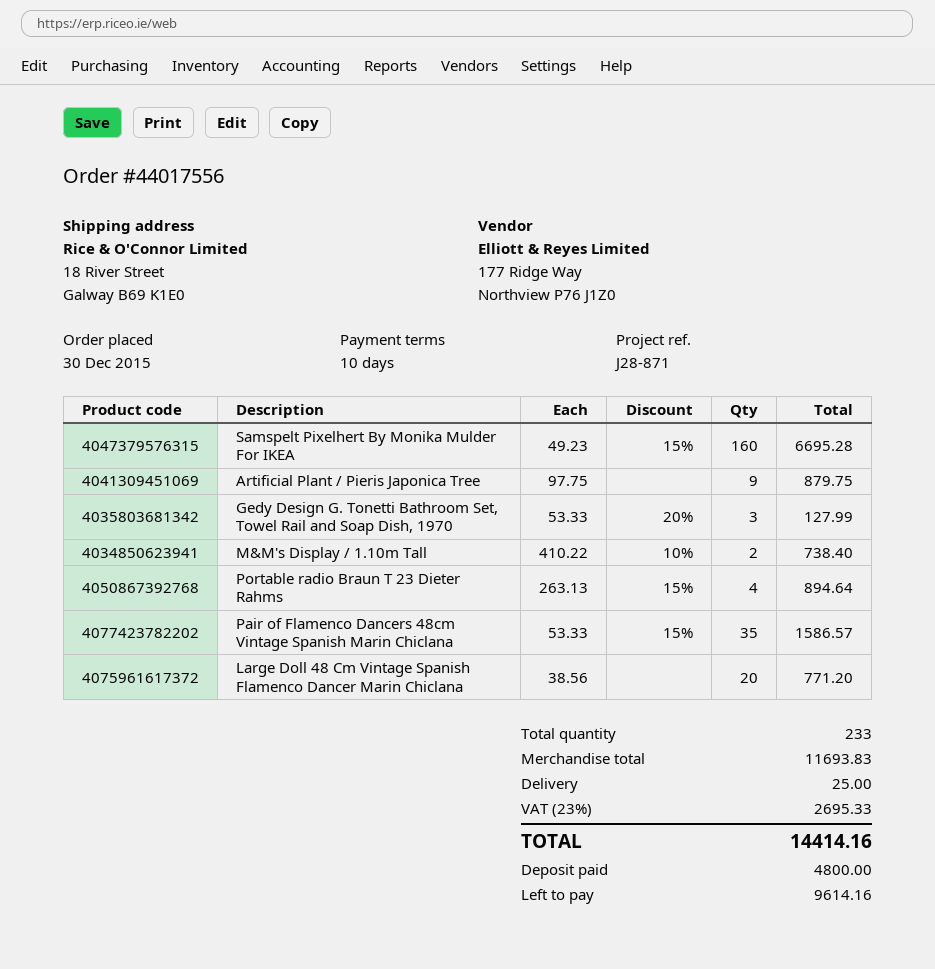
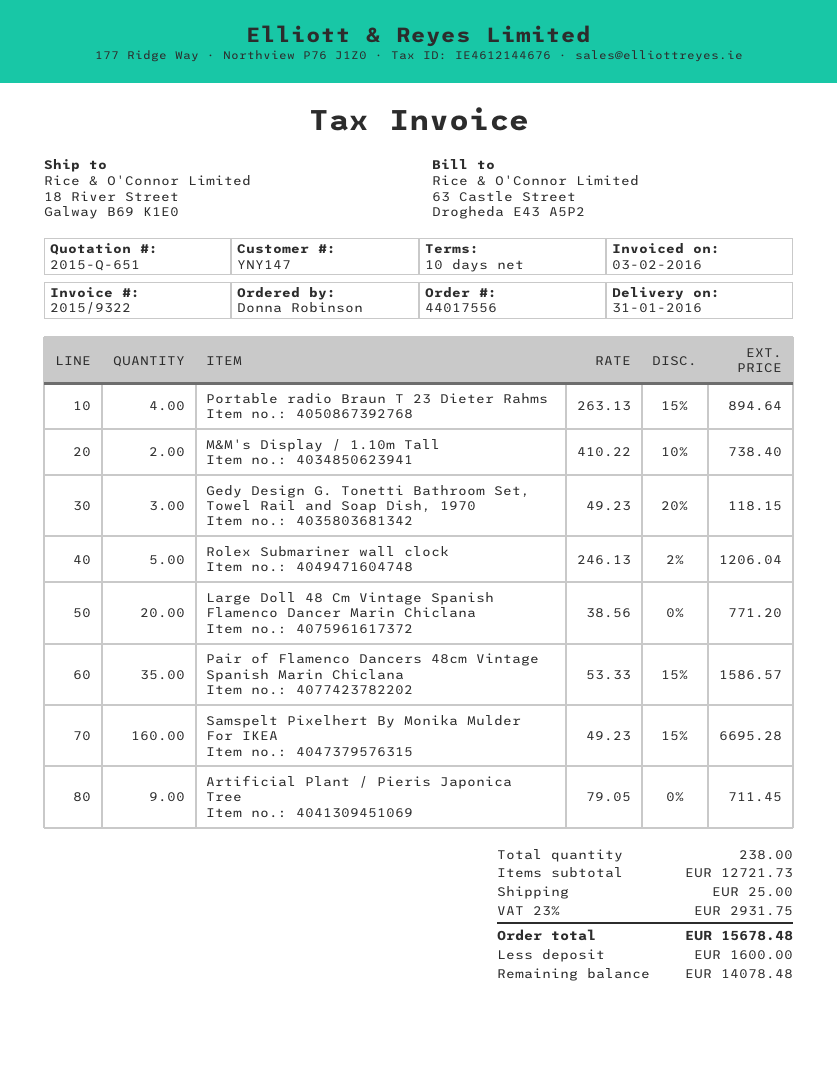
Artificial Plant / Pieris Japonica Tree: 9 x 97.75 = 879.75 -> 9 x 79.05 = 711.45
Gedy Design G. Tonetti Bathroom Set, Towel Rail and Soap Dish, 1970: 3 x 53.33 - 20% = 127.99 -> 3 x 49.23 - 20% = 118.15
Rolex Submariner wall clock: none -> 5 x 246.13 - 2% = 1206.04
total quantity: 233 -> 238
subtotal: 11693.83 -> 12721.73
tax: 23% = 2695.33 -> 23% = 2931.75
total: 14414.16 -> 15678.48
deposit: 4800.00 -> 1600.00
balance: 9614.16 -> 14078.48

